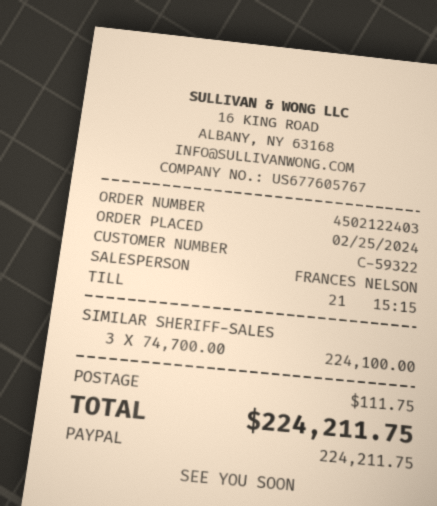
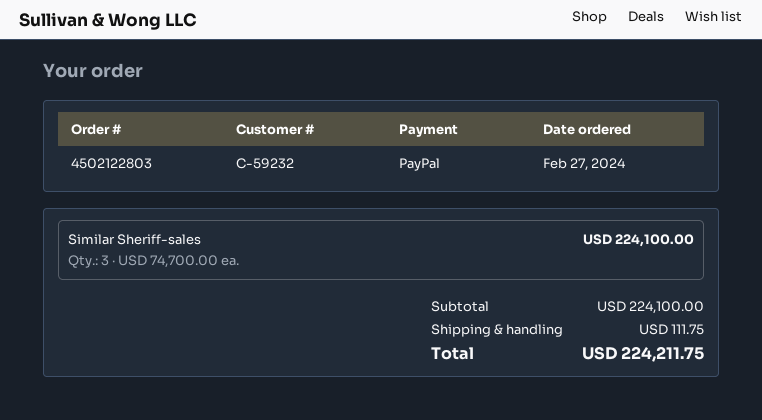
order number: 4502122403 -> 4502122803
order date: 2024-02-25 -> 2024-02-27
customer number: C-59322 -> C-59232

